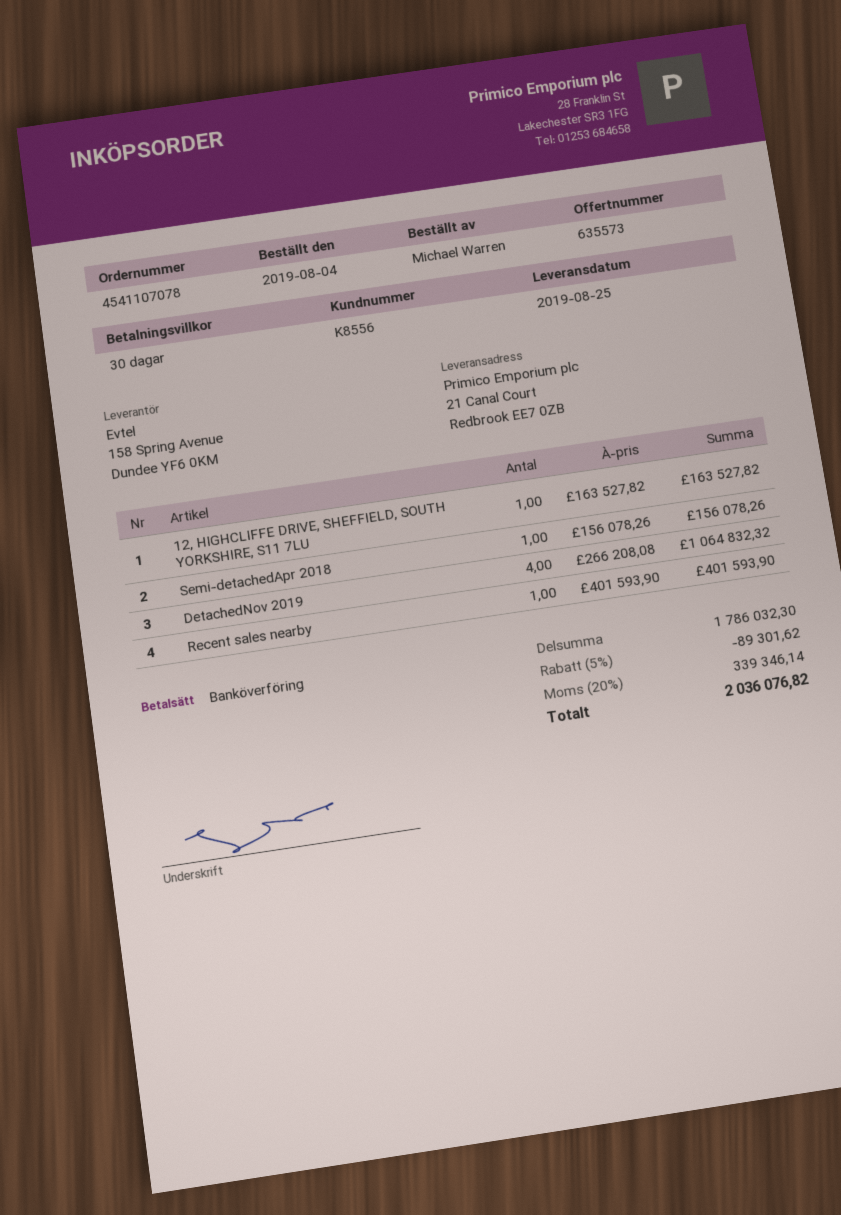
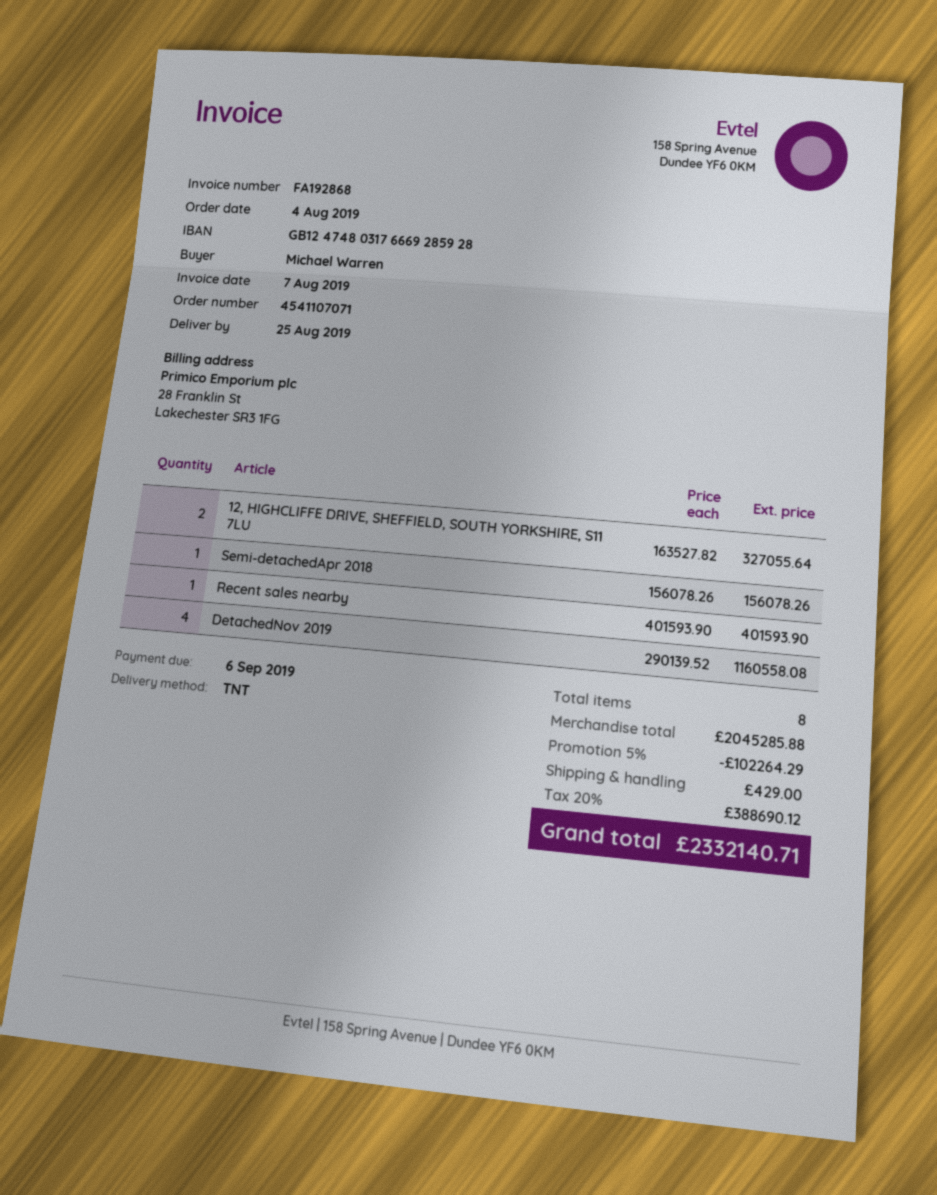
order number: 4541107078 -> 4541107071
12, HIGHCLIFFE DRIVE, SHEFFIELD, SOUTH YORKSHIRE, S11 7LU: 1 x 163527.82 = 163527.82 -> 2 x 163527.82 = 327055.64
DetachedNov 2019: 4 x 266208.08 = 1064832.32 -> 4 x 290139.52 = 1160558.08
subtotal: 1786032.30 -> 2045285.88
discount: 5% = 89301.62 -> 5% = 102264.29
shipping: none -> 429.00
tax: 20% = 339346.14 -> 20% = 388690.12
total: 2036076.82 -> 2332140.71

